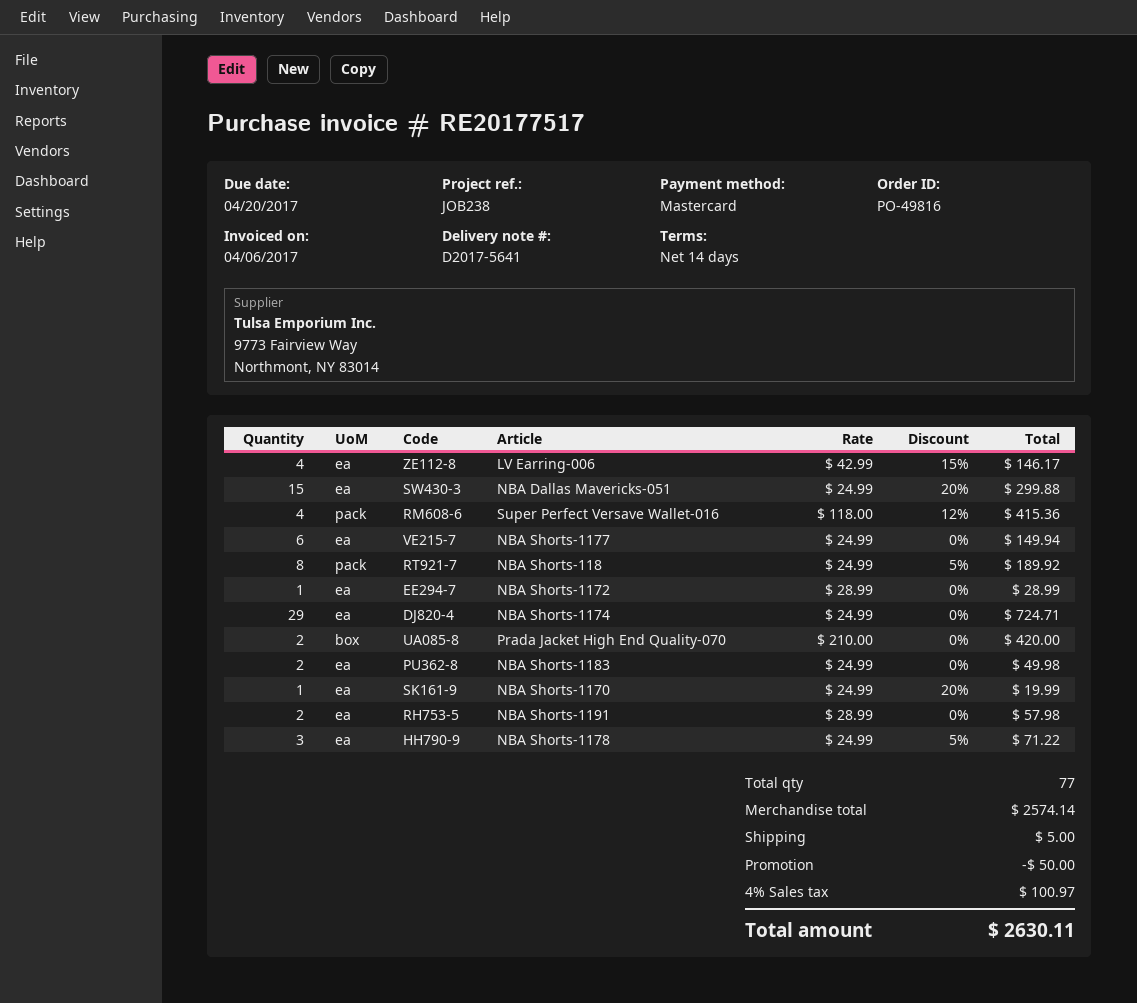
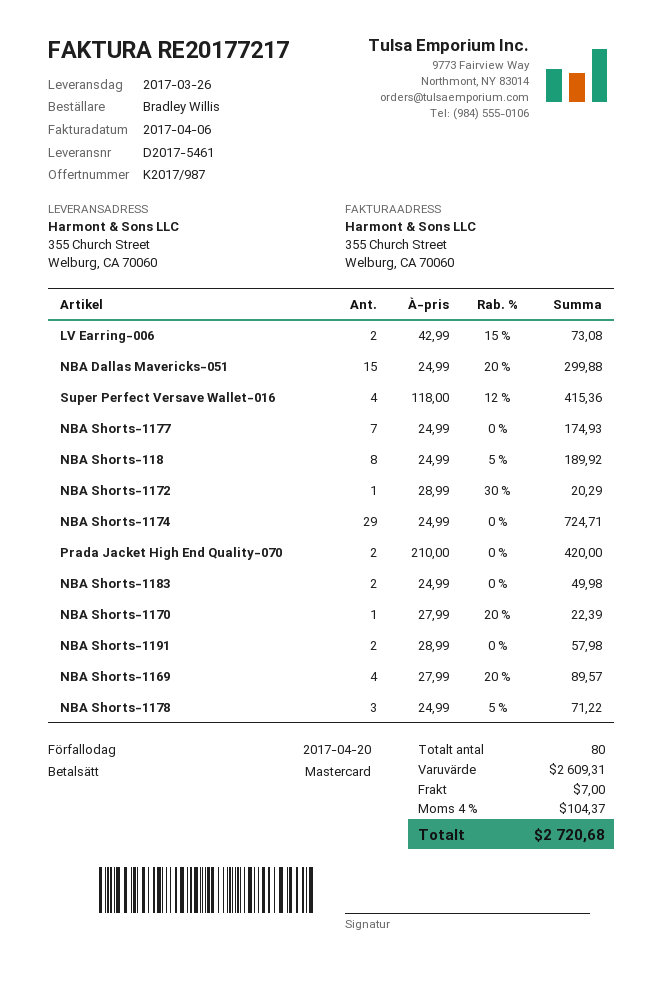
delivery note number: D2017-5641 -> D2017-5461
invoice number: RE20177517 -> RE20177217
LV Earring-006: 4 x 42.99 - 15% = 146.17 -> 2 x 42.99 - 15% = 73.08
NBA Shorts-1177: 6 x 24.99 = 149.94 -> 7 x 24.99 = 174.93
NBA Shorts-1172: 1 x 28.99 = 28.99 -> 1 x 28.99 - 30% = 20.29
NBA Shorts-1170: 1 x 24.99 - 20% = 19.99 -> 1 x 27.99 - 20% = 22.39
NBA Shorts-1169: none -> 4 x 27.99 - 20% = 89.57
total quantity: 77 -> 80
subtotal: 2574.14 -> 2609.31
discount: 50.00 -> none
shipping: 5.00 -> 7.00
tax: 4% = 100.97 -> 4% = 104.37
total: 2630.11 -> 2720.68

